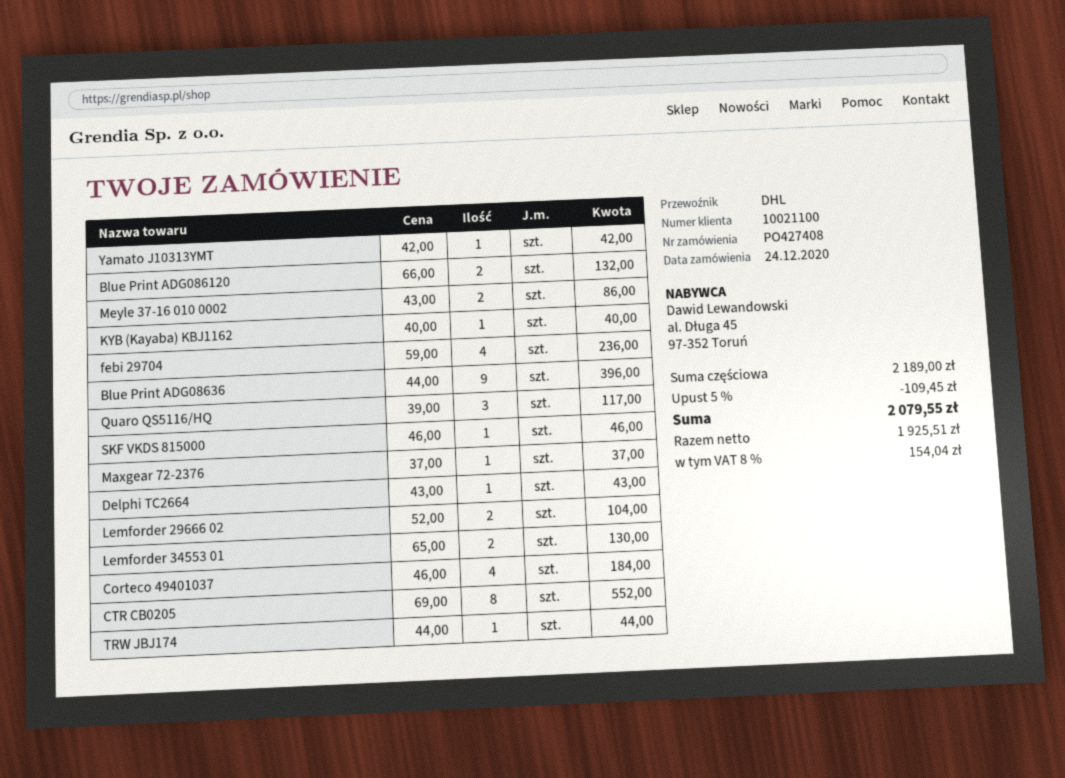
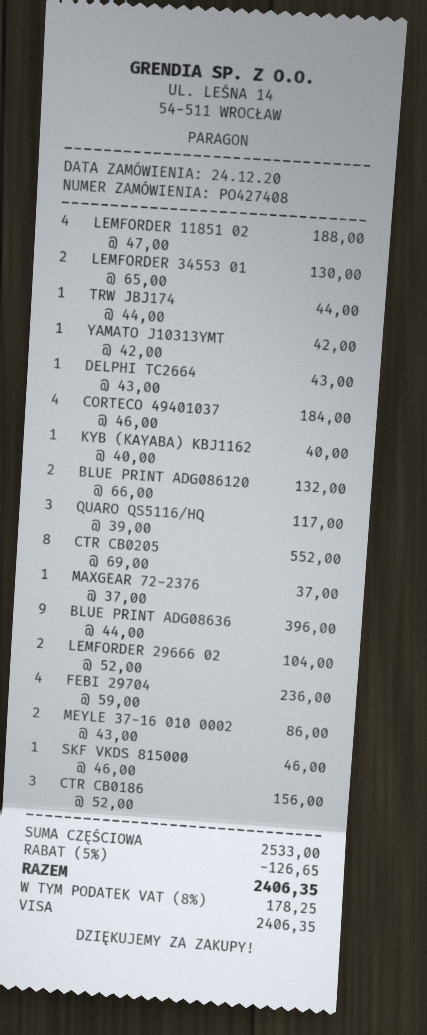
LEMFORDER 11851 02: none -> 4 x 47.00 = 188.00
CTR CB0186: none -> 3 x 52.00 = 156.00
subtotal: 2189.00 -> 2533.00
discount: 5% = 109.45 -> 5% = 126.65
tax: 8% = 154.04 -> 8% = 178.25
total: 2079.55 -> 2406.35

